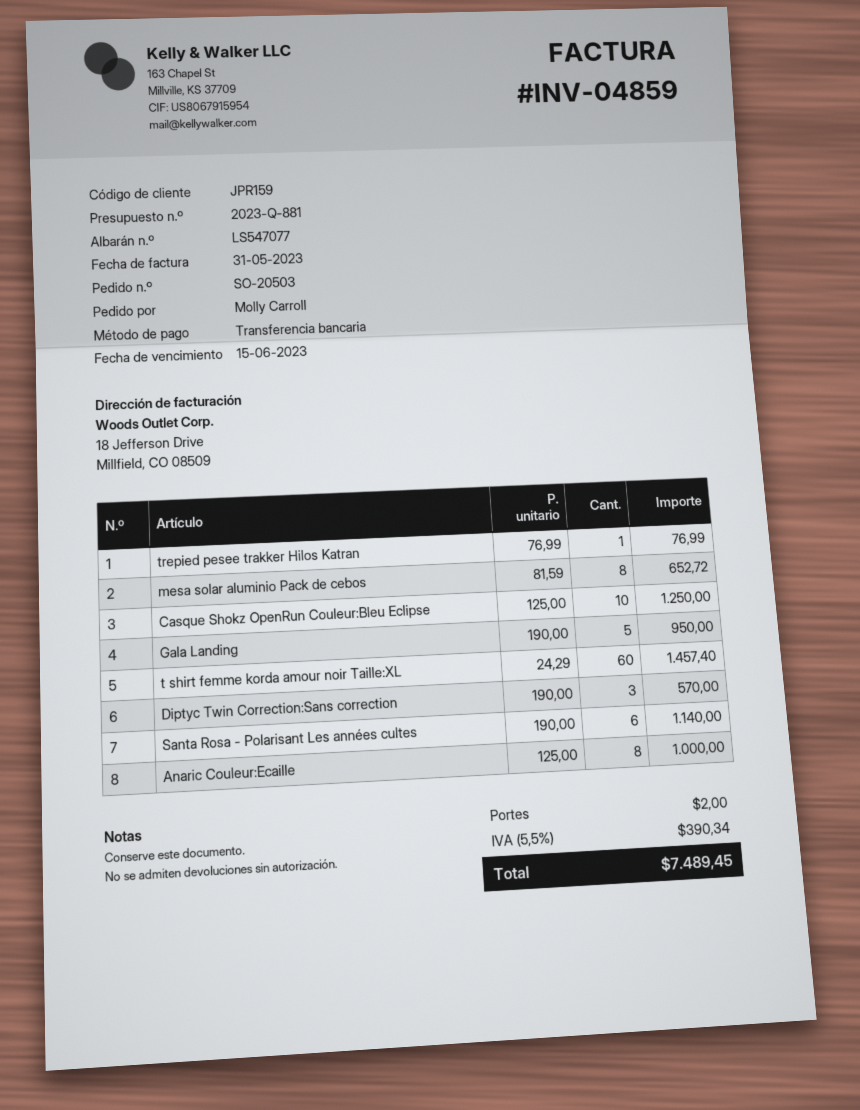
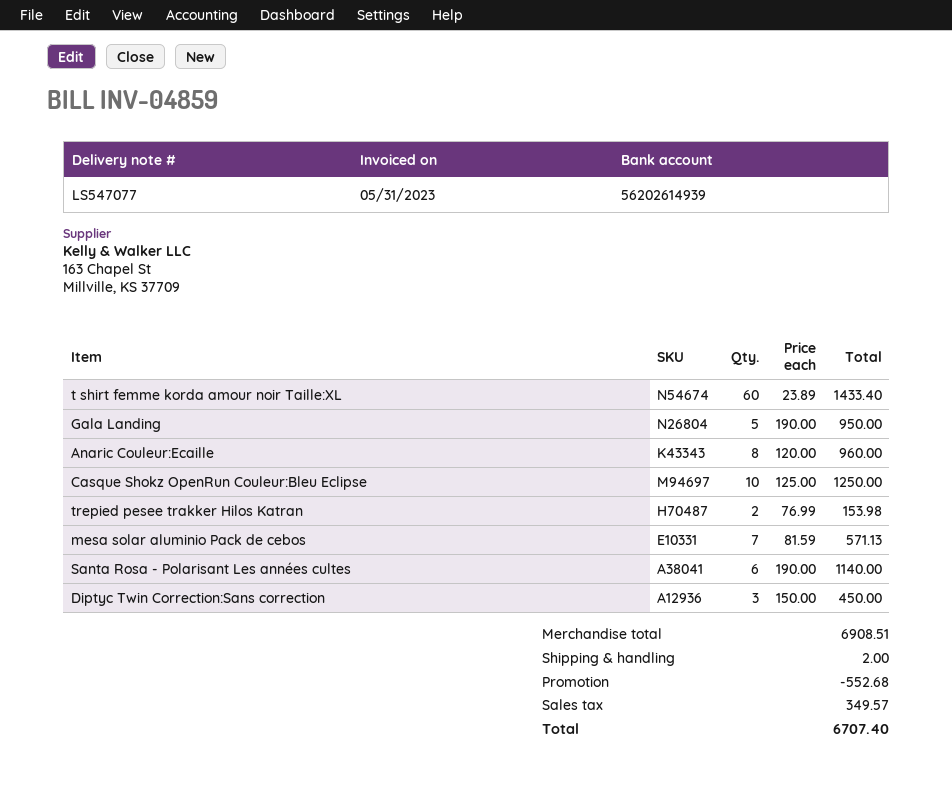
trepied pesee trakker Hilos Katran: 1 x 76.99 = 76.99 -> 2 x 76.99 = 153.98
mesa solar aluminio Pack de cebos: 8 x 81.59 = 652.72 -> 7 x 81.59 = 571.13
t shirt femme korda amour noir Taille:XL: 60 x 24.29 = 1457.40 -> 60 x 23.89 = 1433.40
Diptyc Twin Correction:Sans correction: 3 x 190.00 = 570.00 -> 3 x 150.00 = 450.00
Anaric Couleur:Ecaille: 8 x 125.00 = 1000.00 -> 8 x 120.00 = 960.00
discount: none -> 552.68
tax: 390.34 -> 349.57
total: 7489.45 -> 6707.40

